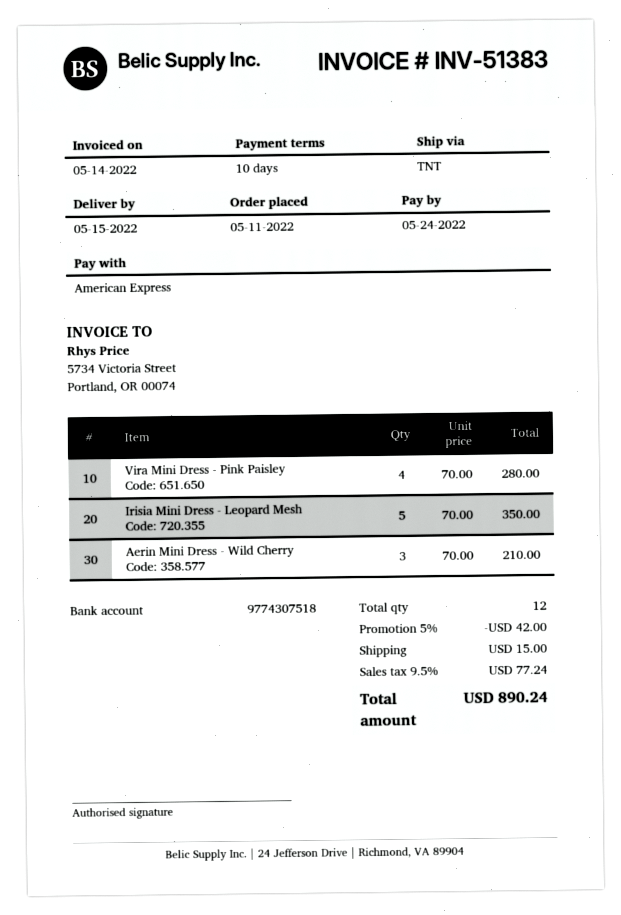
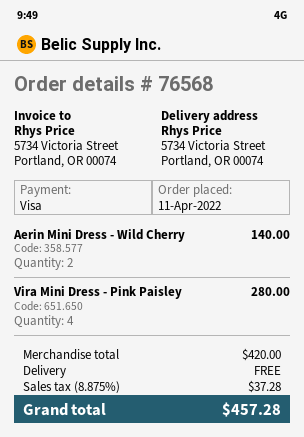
order date: 2022-05-11 -> 2022-04-11
payment method: American Express -> Visa
Irisia Mini Dress - Leopard Mesh: 5 for 350.00 -> none
Aerin Mini Dress - Wild Cherry: 3 for 210.00 -> 2 for 140.00
discount: 5% = 42.00 -> none
shipping: 15.00 -> 0.00
tax: 9.5% = 77.24 -> 8.875% = 37.28
total: 890.24 -> 457.28

